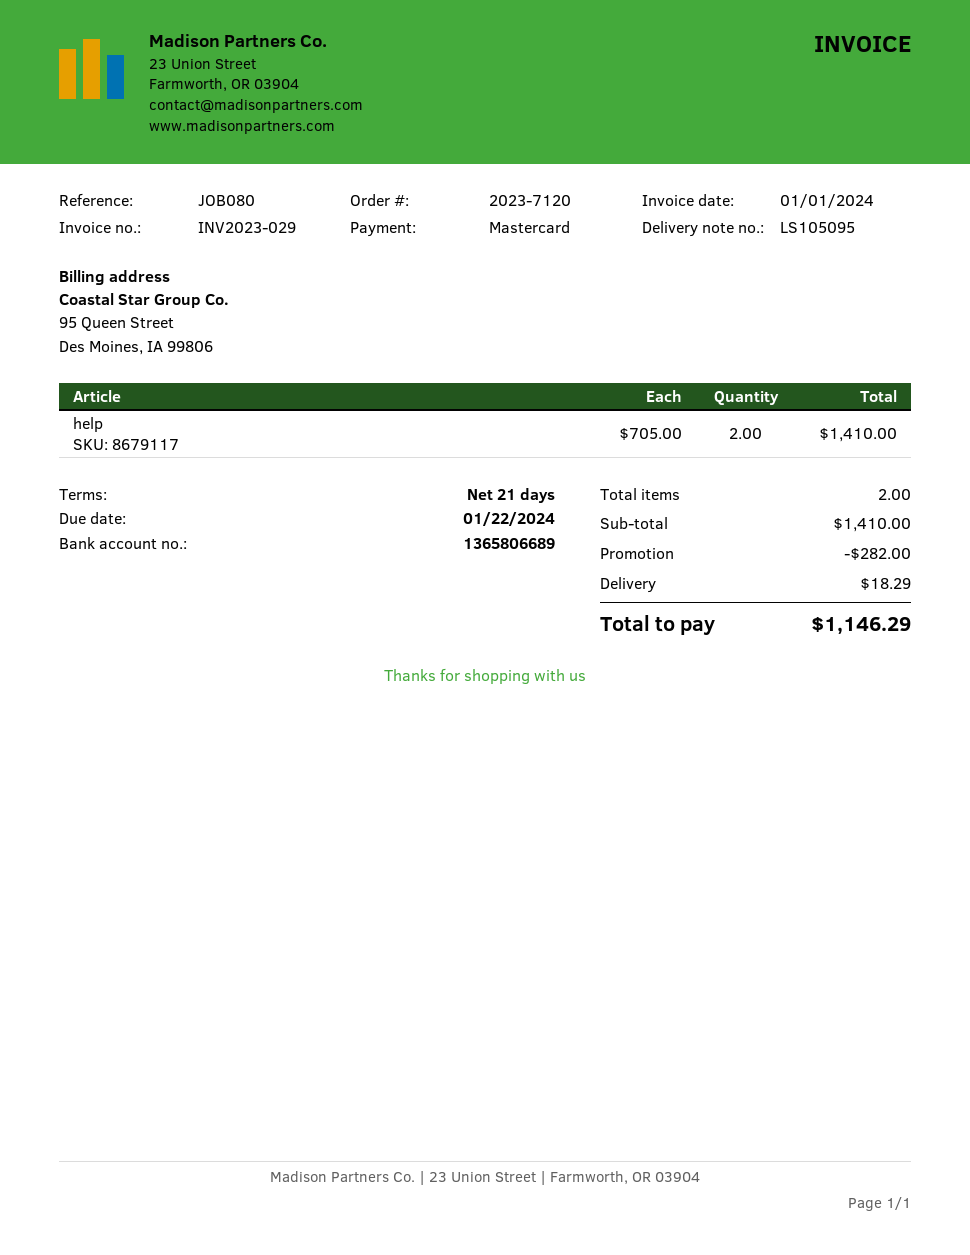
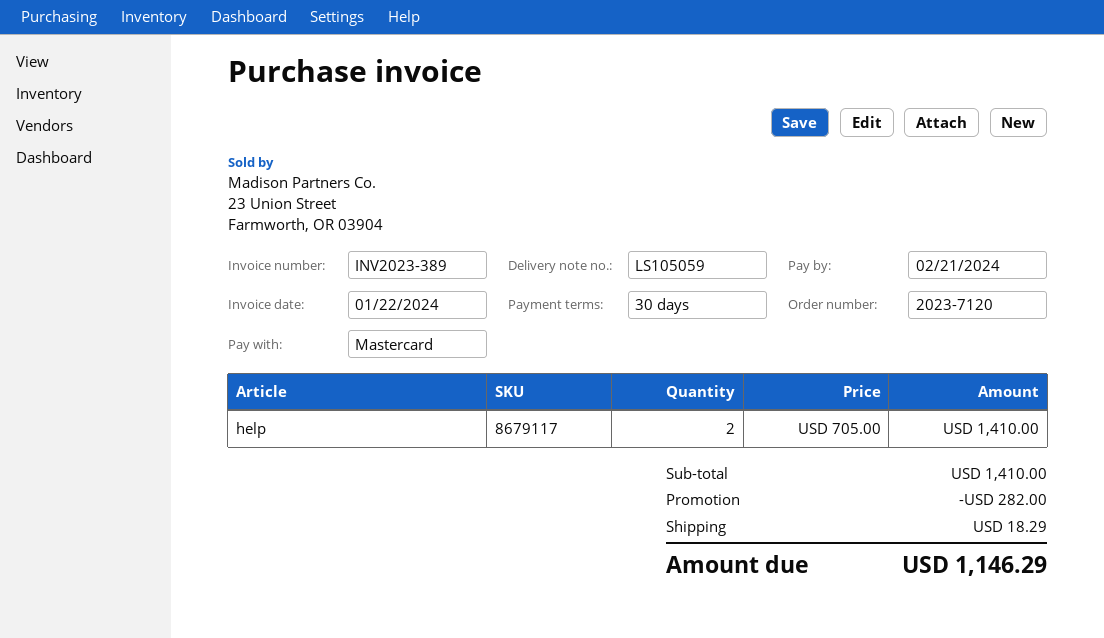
delivery note number: LS105095 -> LS105059
invoice number: INV2023-029 -> INV2023-389
invoice date: 2024-01-01 -> 2024-01-22
payment terms: 21 days -> 30 days
due date: 2024-01-22 -> 2024-02-21

